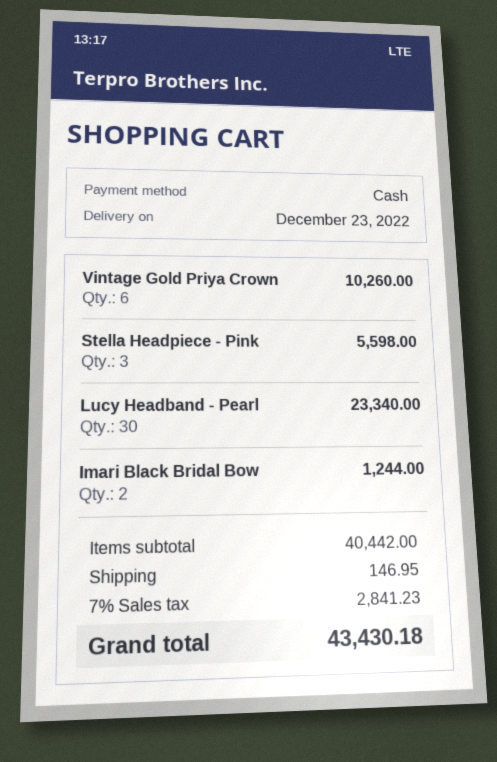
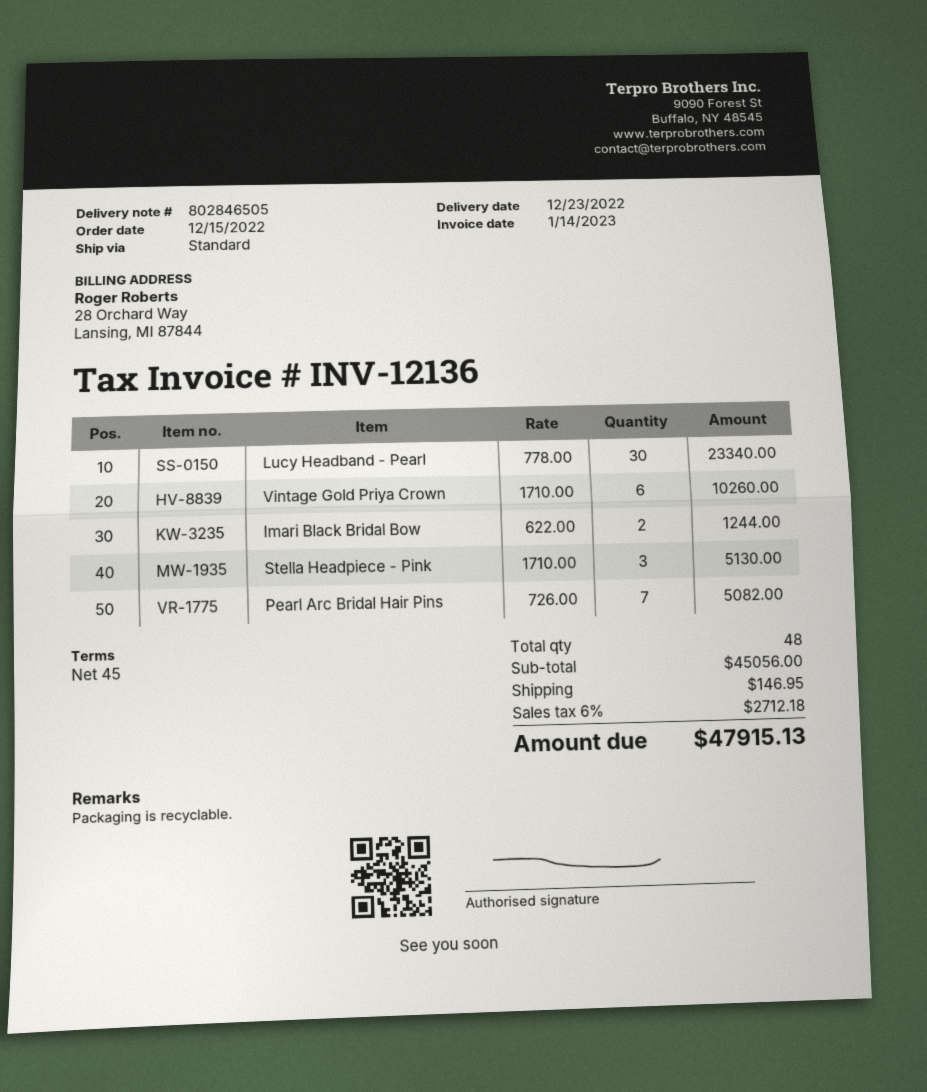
Stella Headpiece - Pink: 3 for 5598.00 -> 3 for 5130.00
Pearl Arc Bridal Hair Pins: none -> 7 for 5082.00
subtotal: 40442.00 -> 45056.00
tax: 7% = 2841.23 -> 6% = 2712.18
total: 43430.18 -> 47915.13

